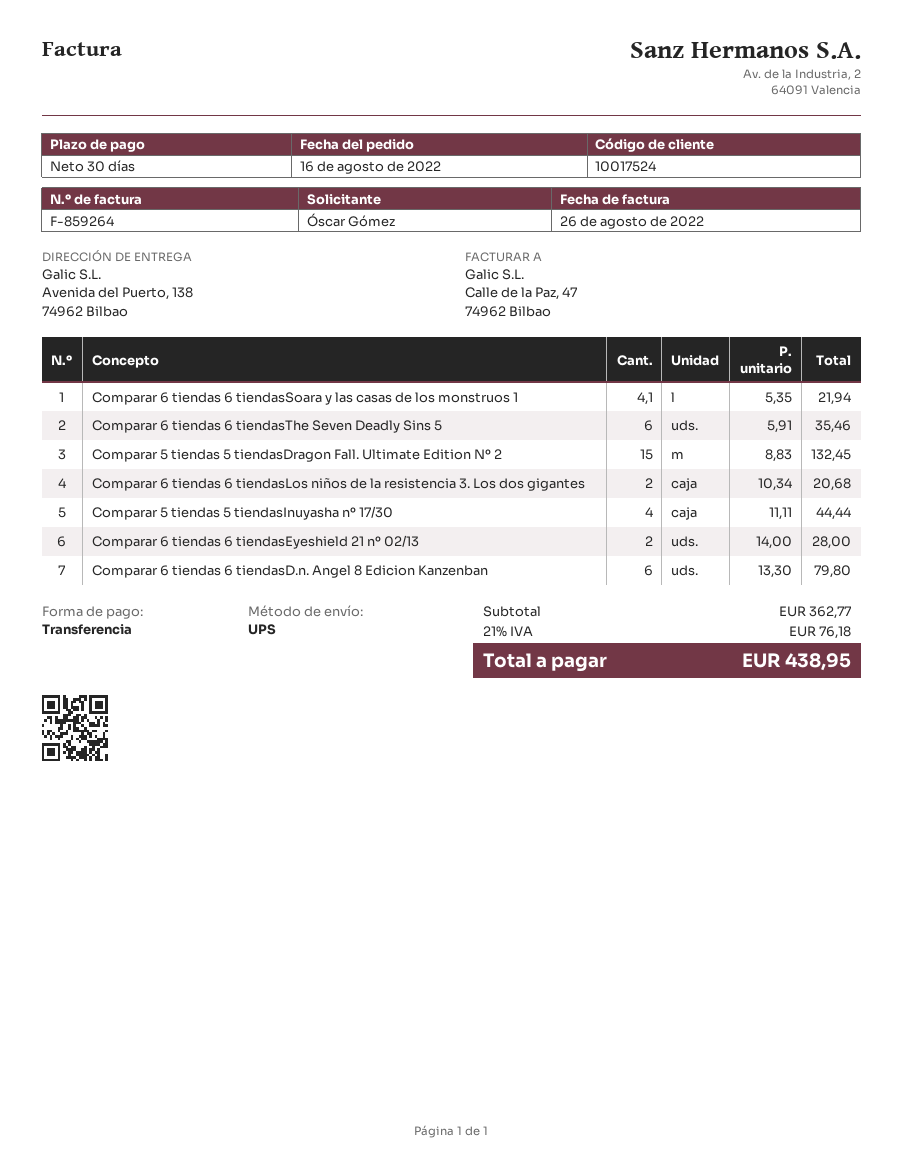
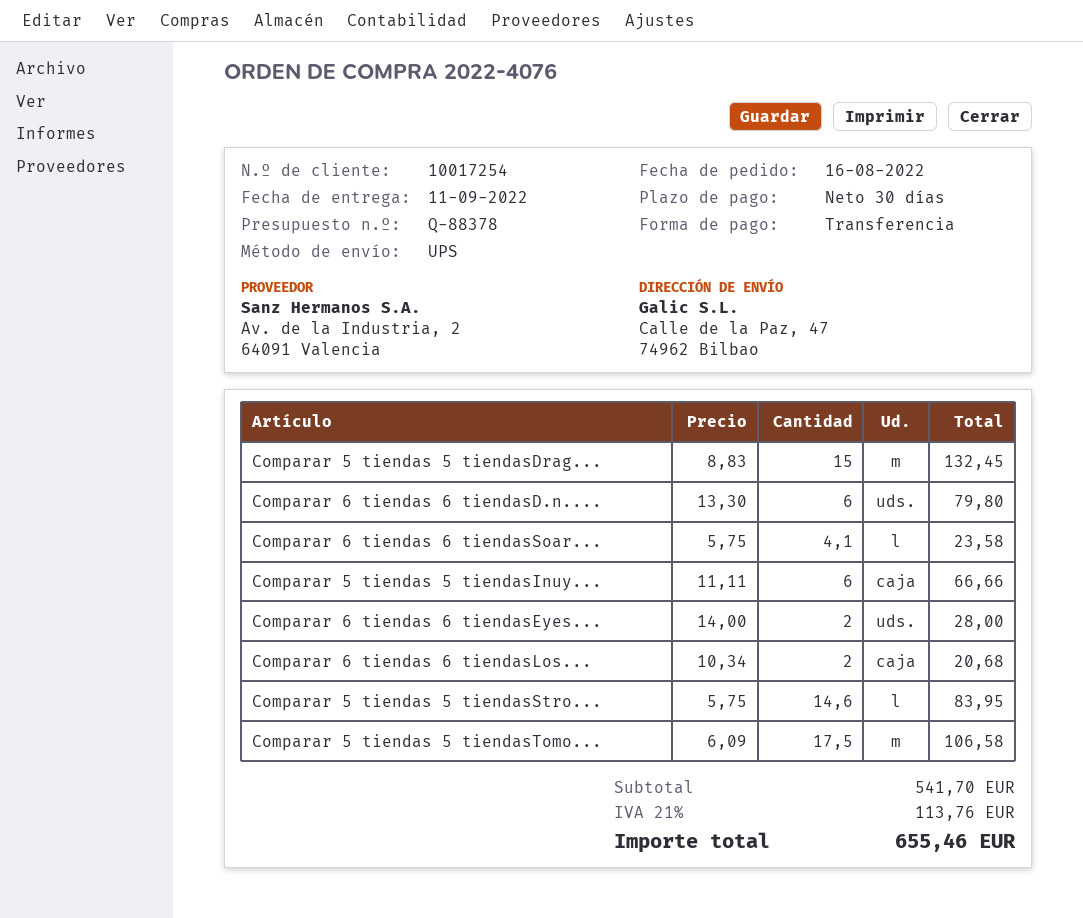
customer number: 10017524 -> 10017254
ship to: Avenida del Puerto, 138, 74962 Bilbao -> Calle de la Paz, 47, 74962 Bilbao
Comparar 6 tiendas 6 tiendasSoara y las casas de los monstruos 1: 4.1 x 5.35 = 21.94 -> 4.1 x 5.75 = 23.58
Comparar 6 tiendas 6 tiendasThe Seven Deadly Sins 5: 6 x 5.91 = 35.46 -> none
Comparar 5 tiendas 5 tiendasInuyasha nº 17/30: 4 x 11.11 = 44.44 -> 6 x 11.11 = 66.66
Comparar 5 tiendas 5 tiendasStro...: none -> 14.6 x 5.75 = 83.95
Comparar 5 tiendas 5 tiendasTomo...: none -> 17.5 x 6.09 = 106.58
subtotal: 362.77 -> 541.70
tax: 21% = 76.18 -> 21% = 113.76
total: 438.95 -> 655.46

